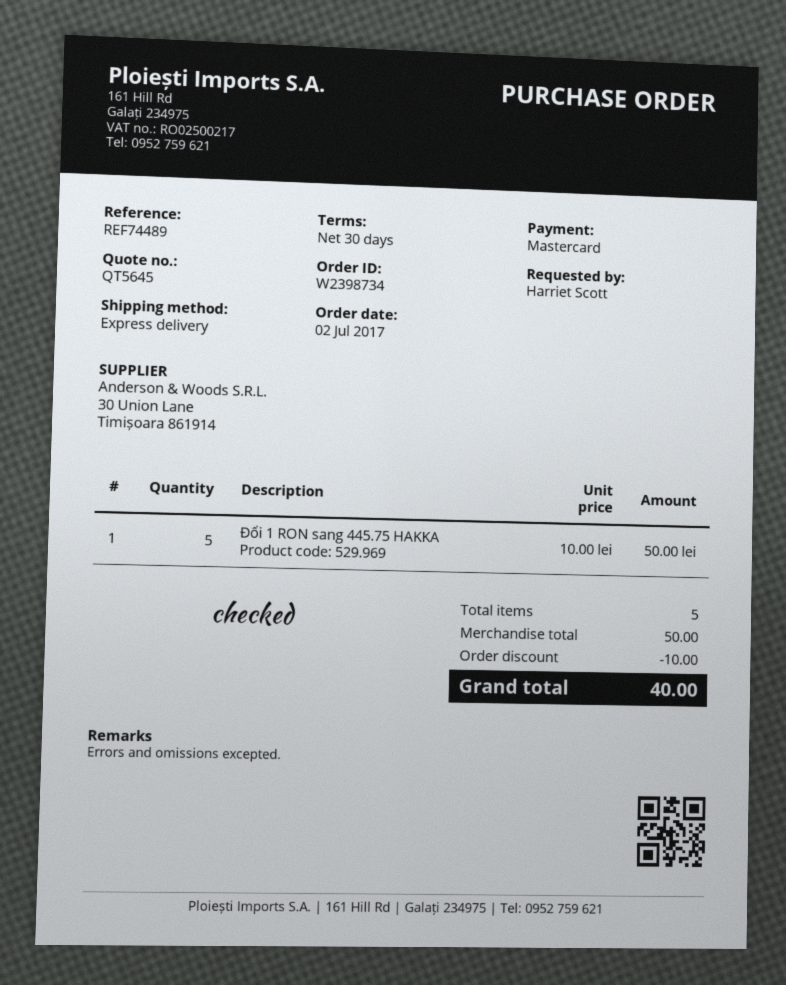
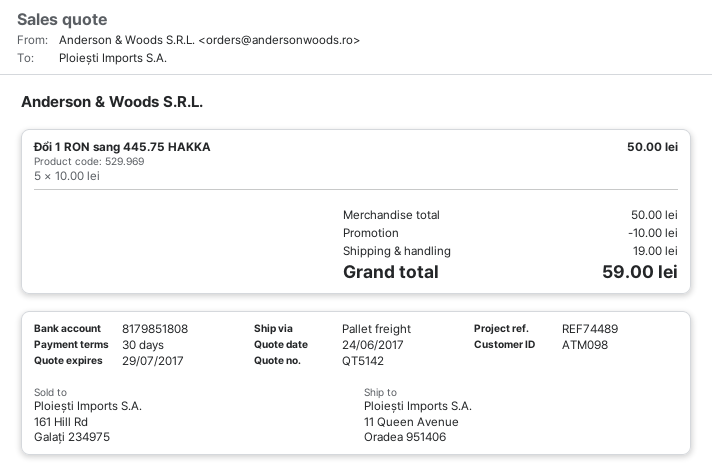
quote number: QT5645 -> QT5142
shipping method: express -> pallet freight
shipping: none -> 19.00
total: 40.00 -> 59.00

